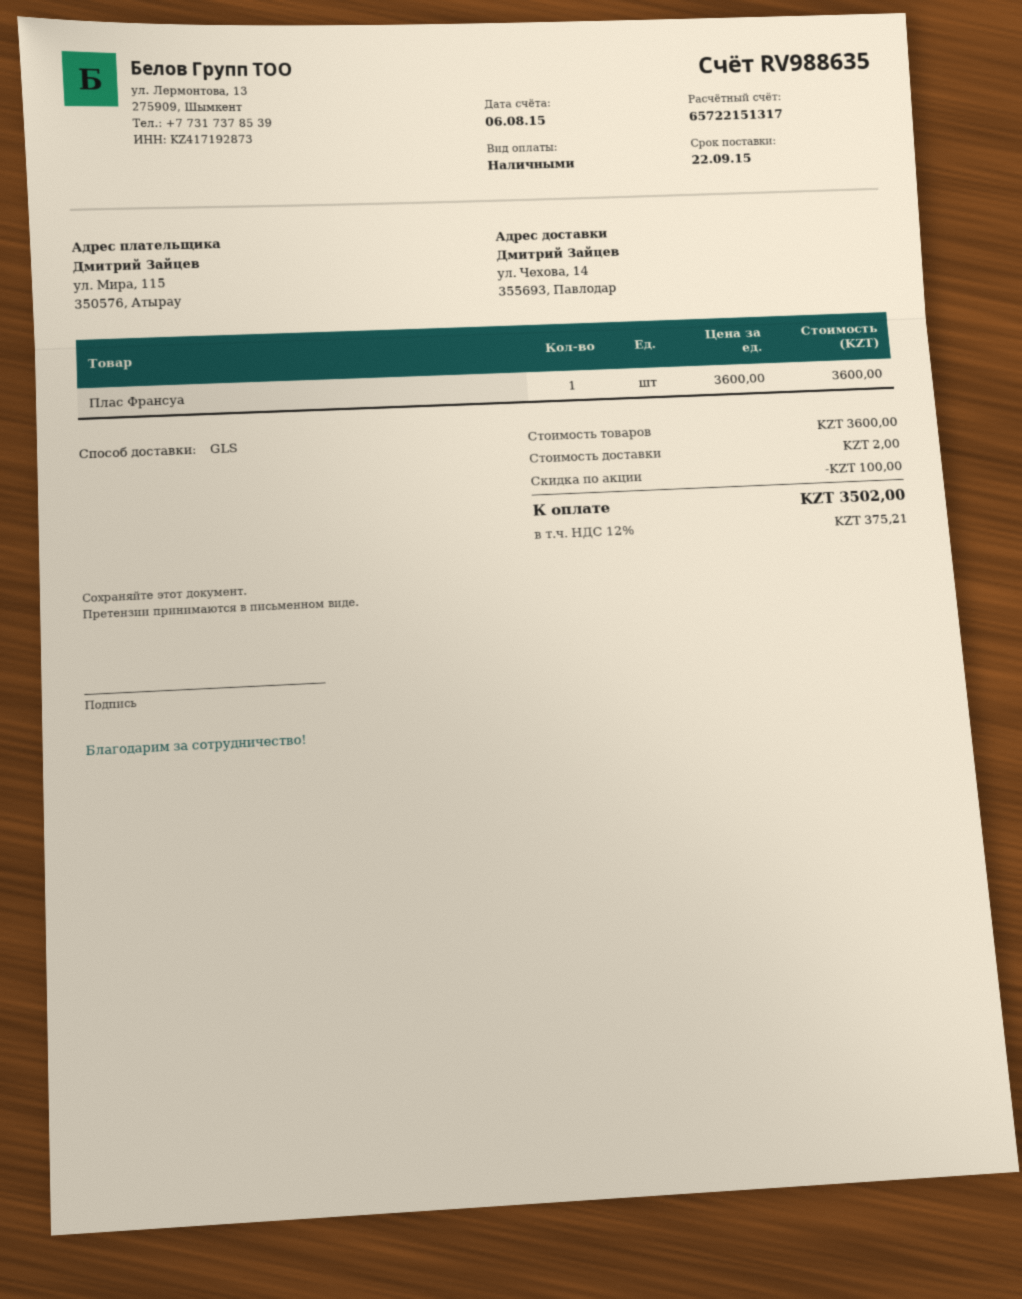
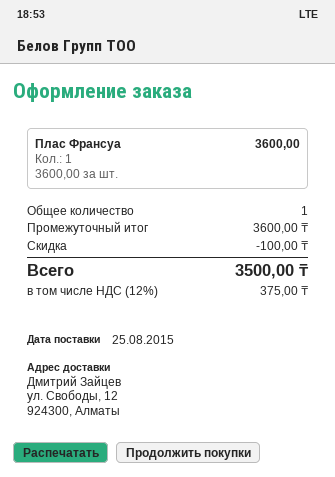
delivery date: 2015-09-22 -> 2015-08-25
ship to: ул. Чехова, 14, 355693, Павлодар -> ул. Свободы, 12, 924300, Алматы
shipping: 2.00 -> none
tax: 12% = 375.21 -> 12% = 375.00
total: 3502.00 -> 3500.00

